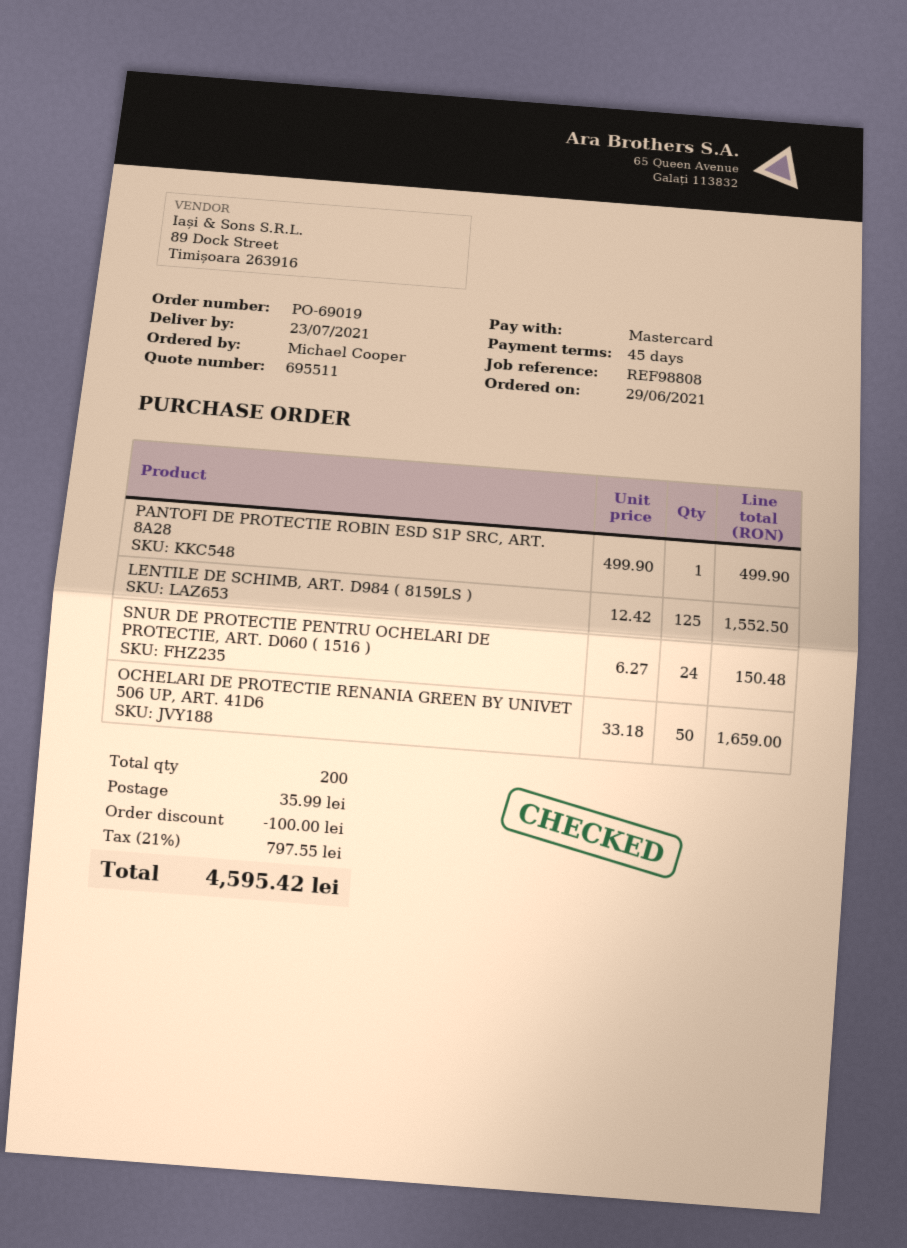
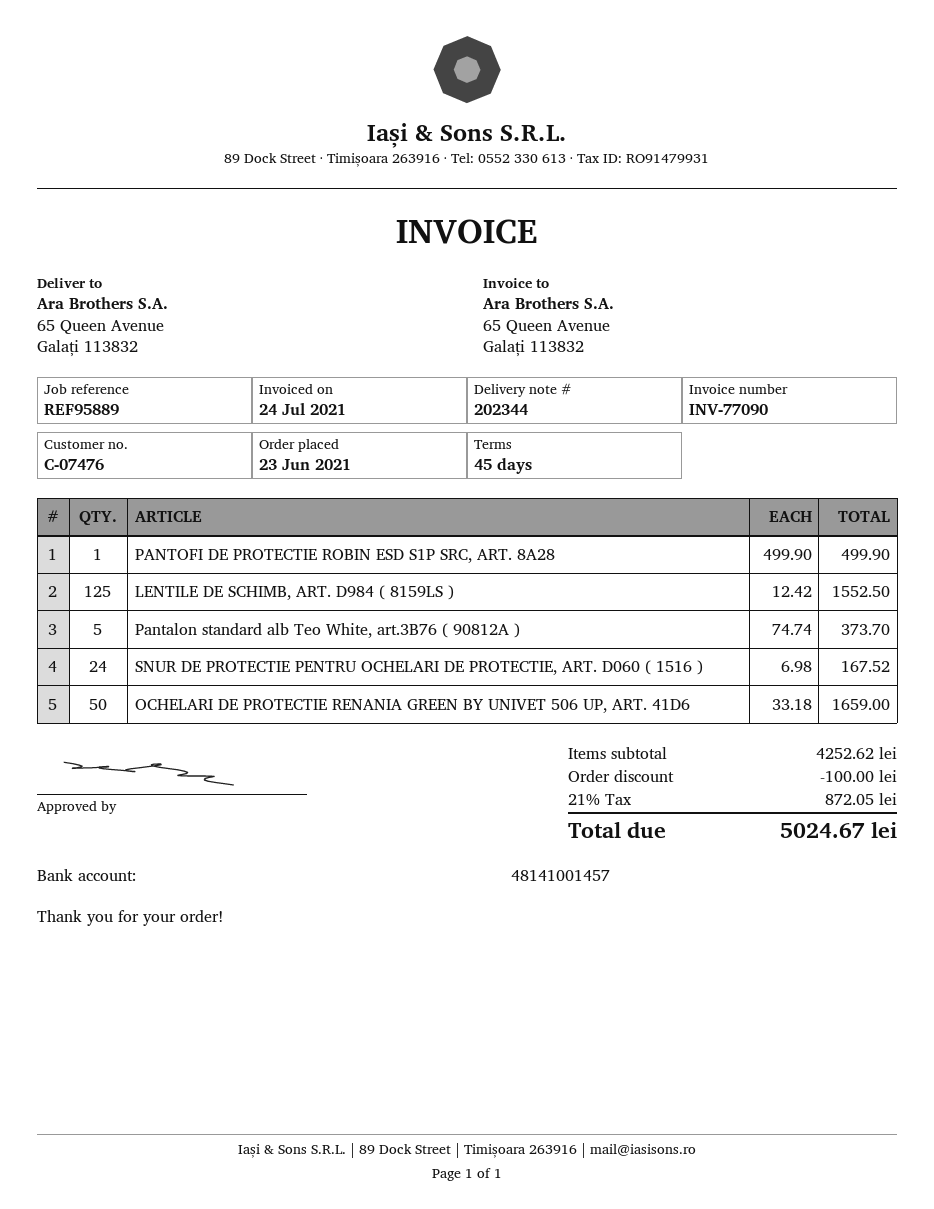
order date: 2021-06-29 -> 2021-06-23
reference: REF98808 -> REF95889
SNUR DE PROTECTIE PENTRU OCHELARI DE PROTECTIE, ART. D060 ( 1516 ): 24 x 6.27 = 150.48 -> 24 x 6.98 = 167.52
Pantalon standard alb Teo White, art.3B76 ( 90812A ): none -> 5 x 74.74 = 373.70
shipping: 35.99 -> none
tax: 21% = 797.55 -> 21% = 872.05
total: 4595.42 -> 5024.67

